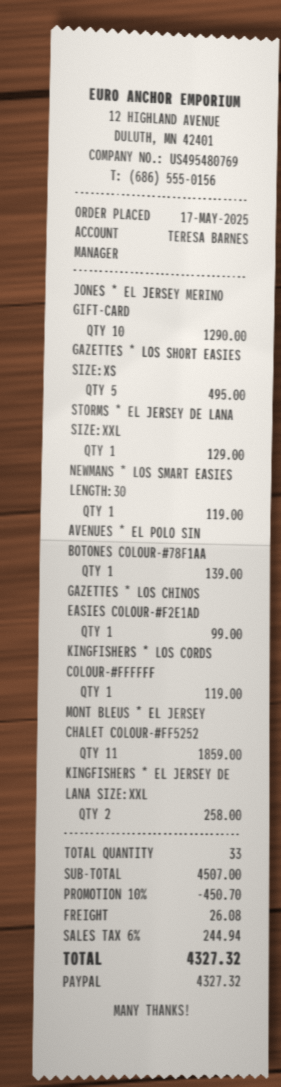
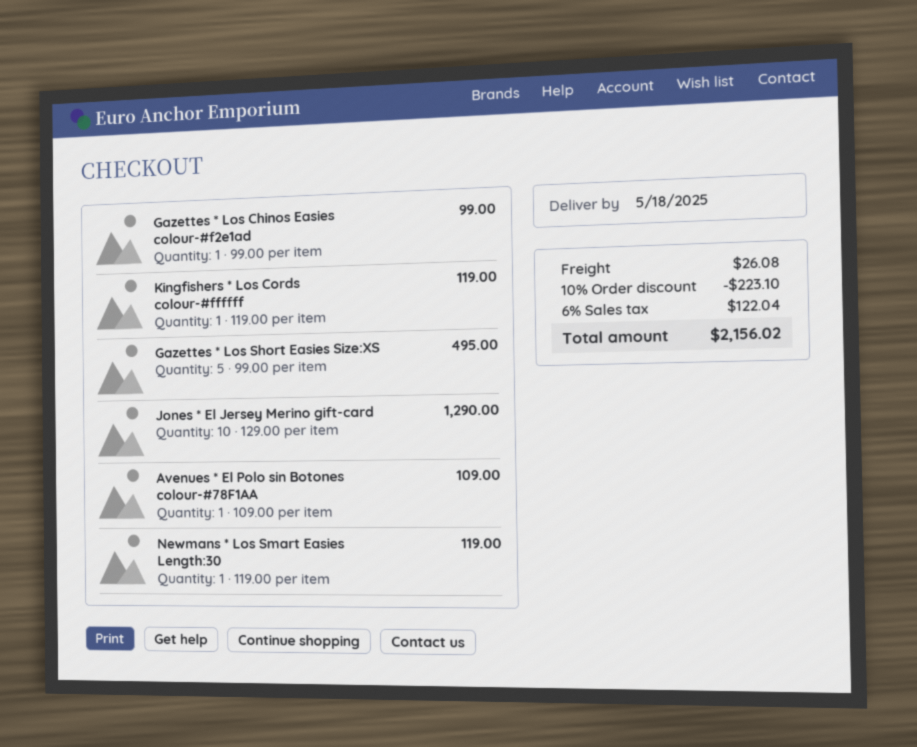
STORMS * EL JERSEY DE LANA SIZE:XXL: 1 for 129.00 -> none
AVENUES * EL POLO SIN BOTONES COLOUR-#78F1AA: 1 for 139.00 -> 1 for 109.00
MONT BLEUS * EL JERSEY CHALET COLOUR-#FF5252: 11 for 1859.00 -> none
KINGFISHERS * EL JERSEY DE LANA SIZE:XXL: 2 for 258.00 -> none
discount: 10% = 450.70 -> 10% = 223.10
tax: 6% = 244.94 -> 6% = 122.04
total: 4327.32 -> 2156.02

